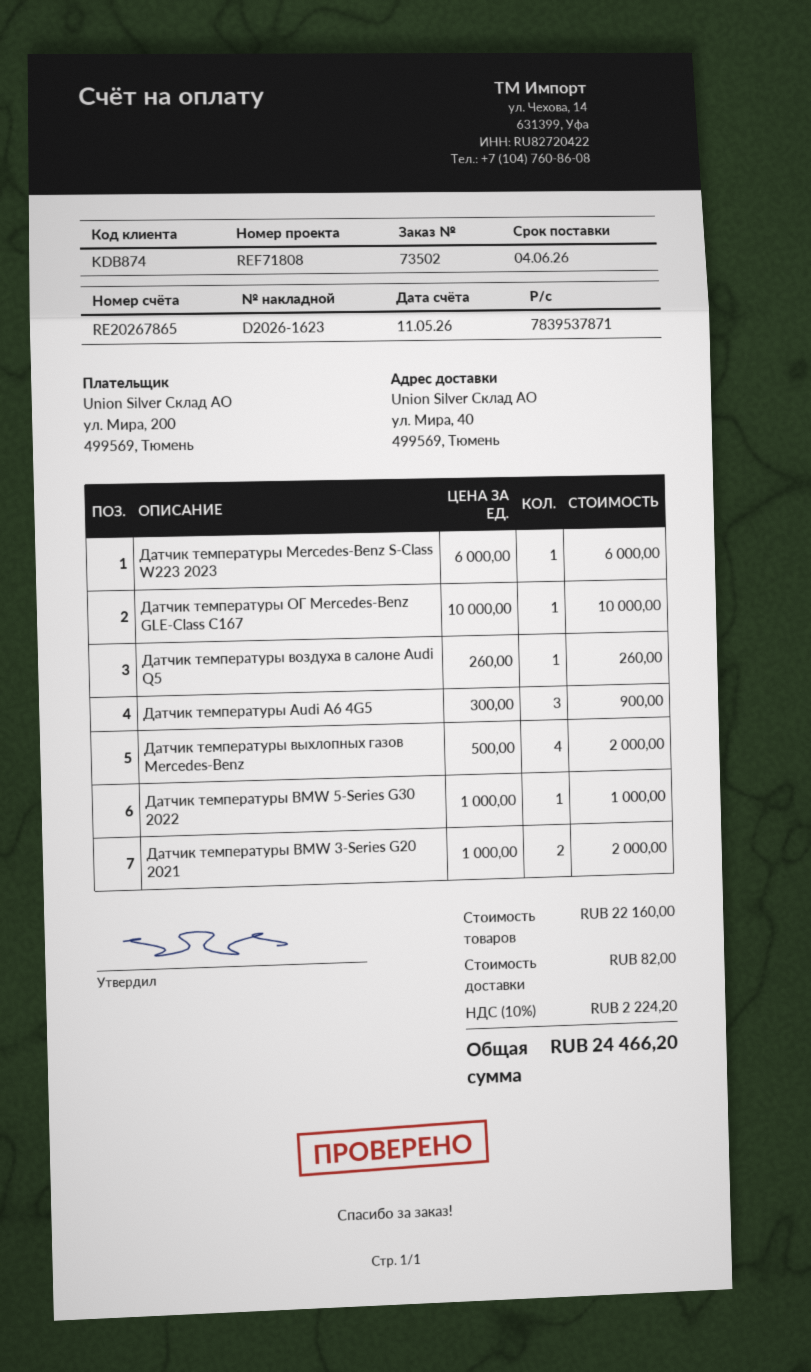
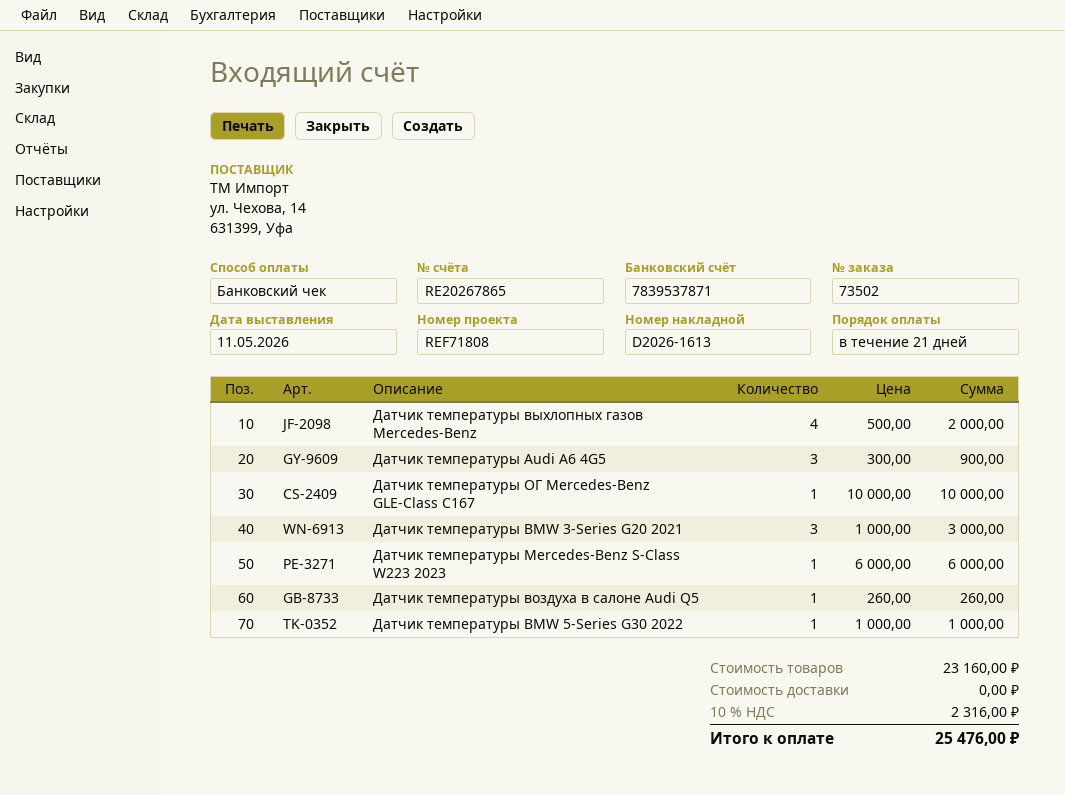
delivery note number: D2026-1623 -> D2026-1613
Датчик температуры BMW 3-Series G20 2021: 2 x 1000.00 = 2000.00 -> 3 x 1000.00 = 3000.00
subtotal: 22160.00 -> 23160.00
shipping: 82.00 -> 0.00
tax: 10% = 2224.20 -> 10% = 2316.00
total: 24466.20 -> 25476.00

